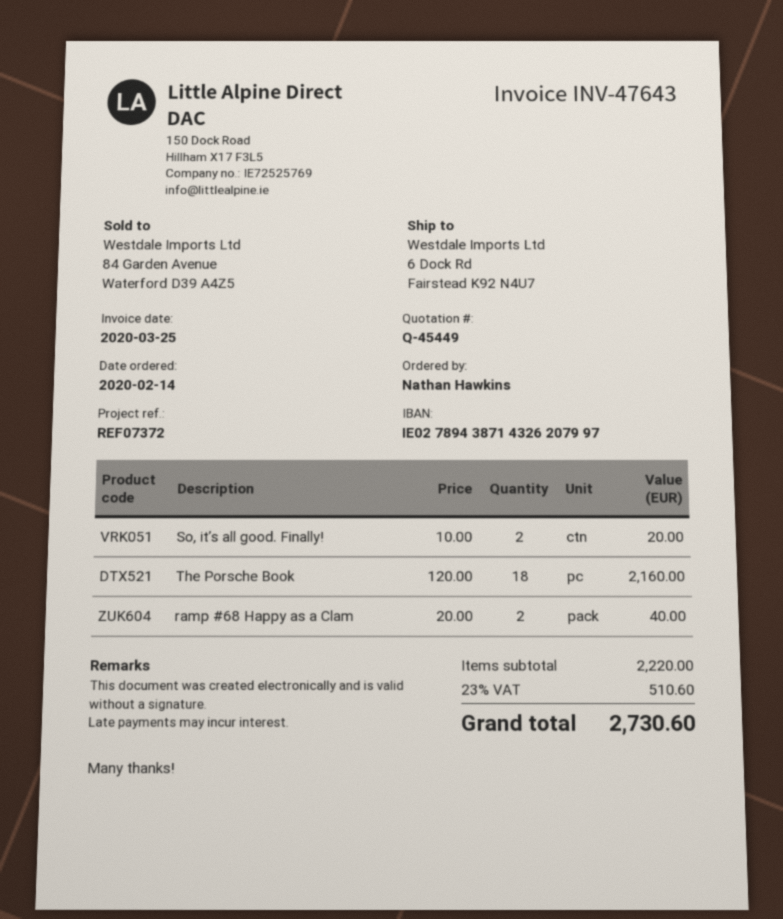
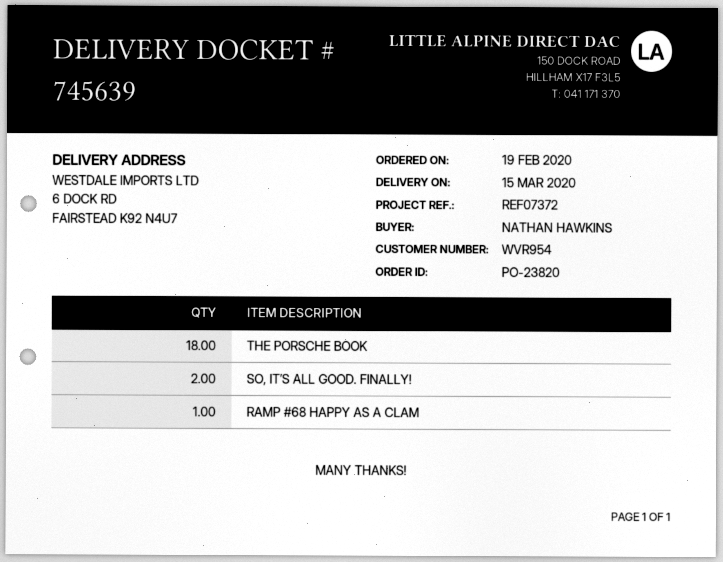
order date: 2020-02-14 -> 2020-02-19
ramp #68 Happy as a Clam: 2 -> 1

